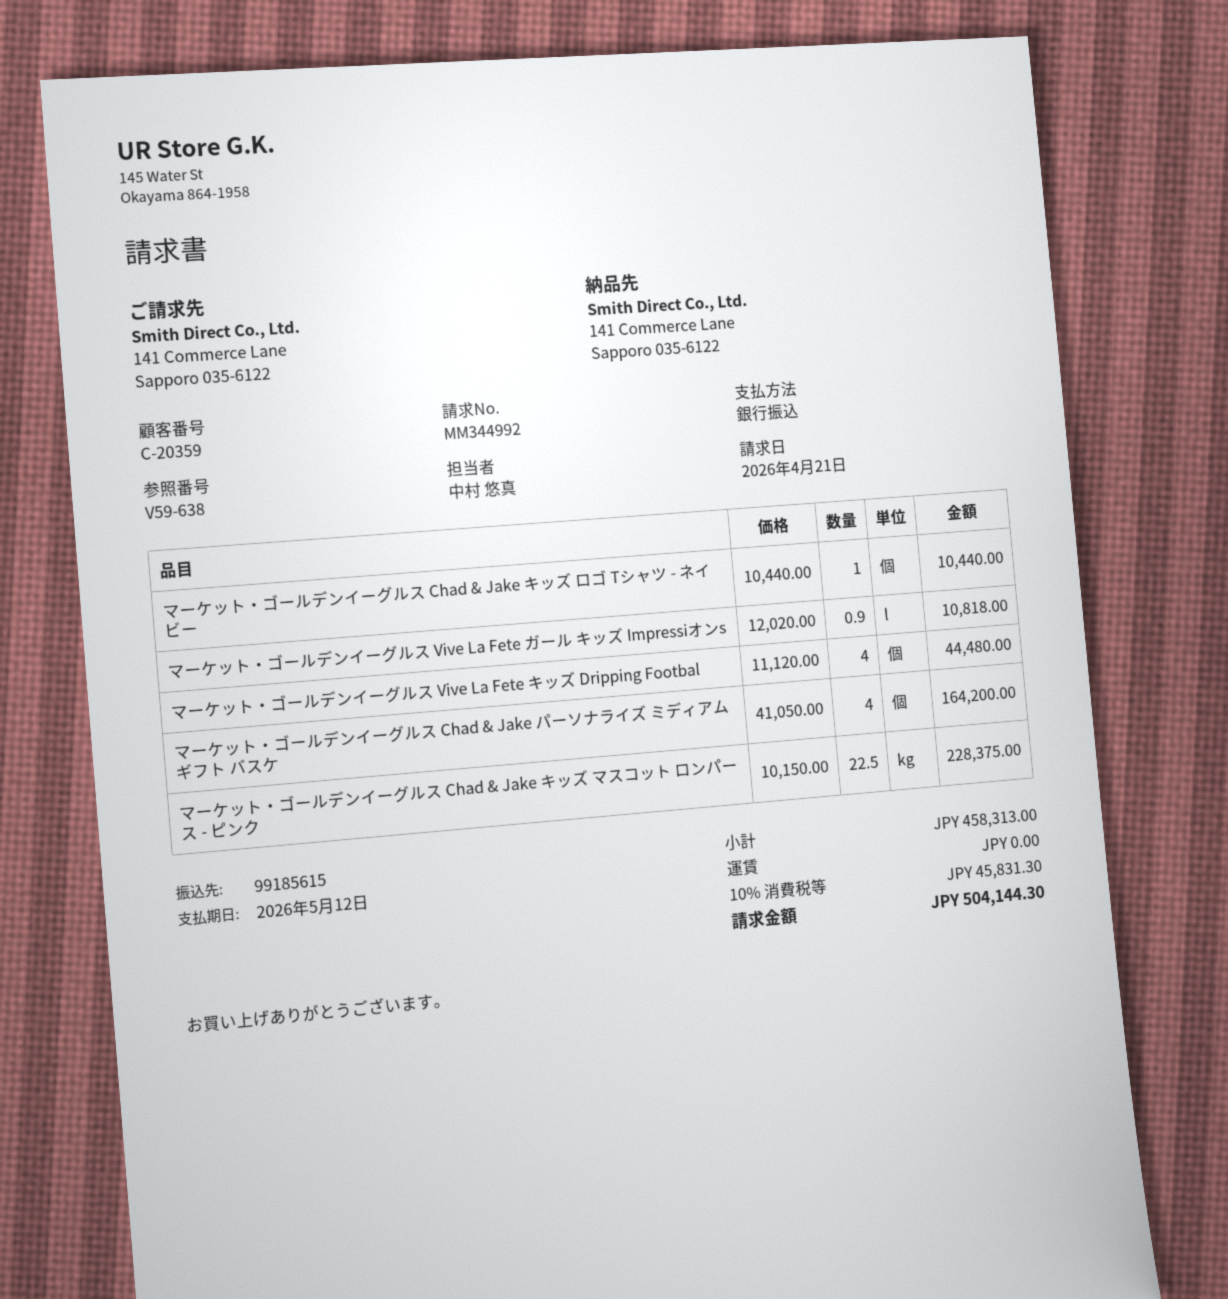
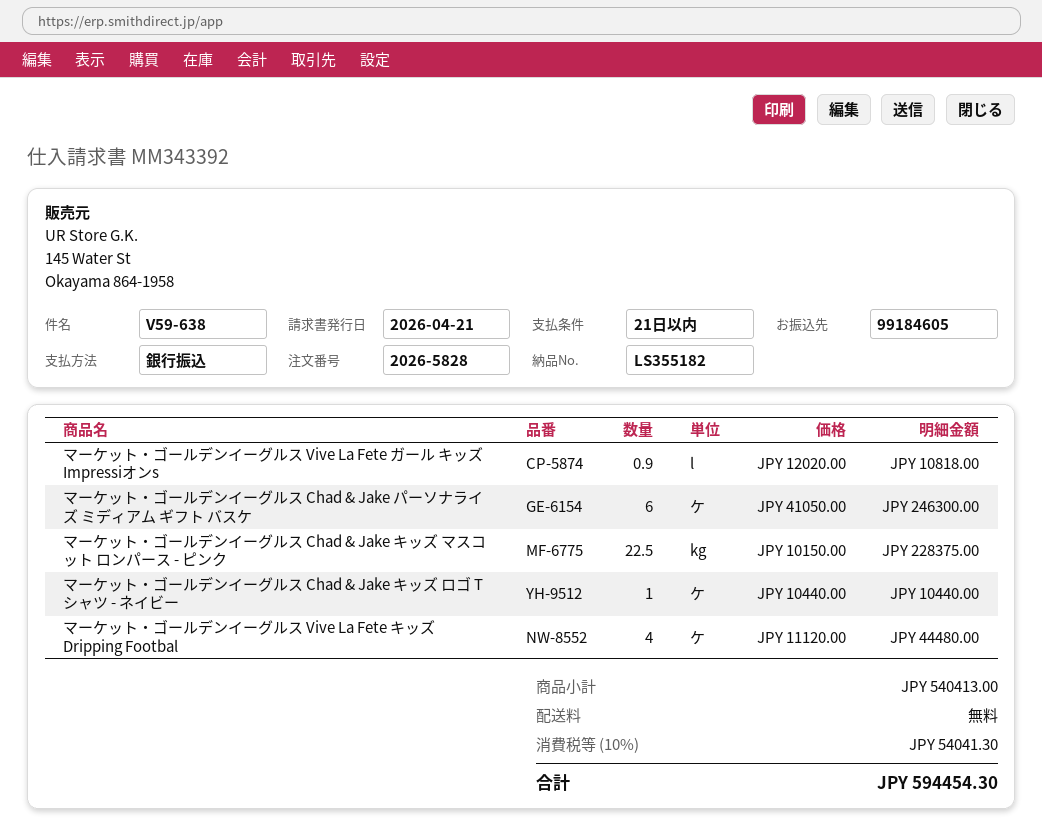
invoice number: MM344992 -> MM343392
bank account: 99185615 -> 99184605
マーケット・ゴールデンイーグルス Chad & Jake パーソナライズ ミディアム ギフト バスケ: 4 x 41050.00 = 164200.00 -> 6 x 41050.00 = 246300.00
subtotal: 458313.00 -> 540413.00
tax: 10% = 45831.30 -> 10% = 54041.30
total: 504144.30 -> 594454.30

